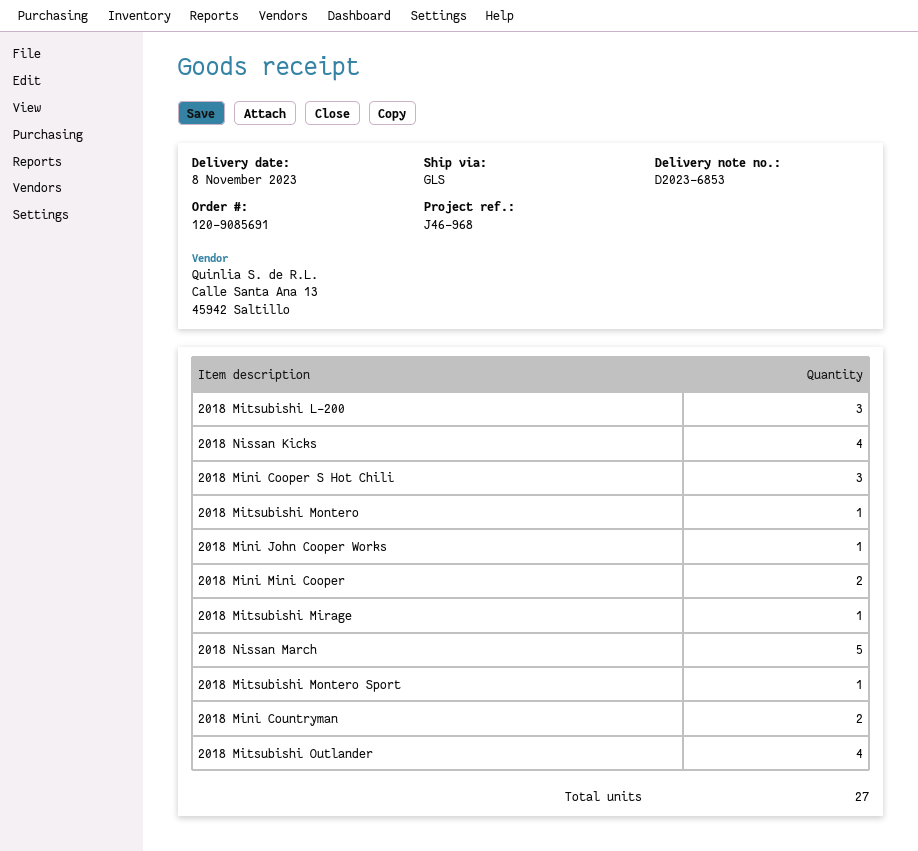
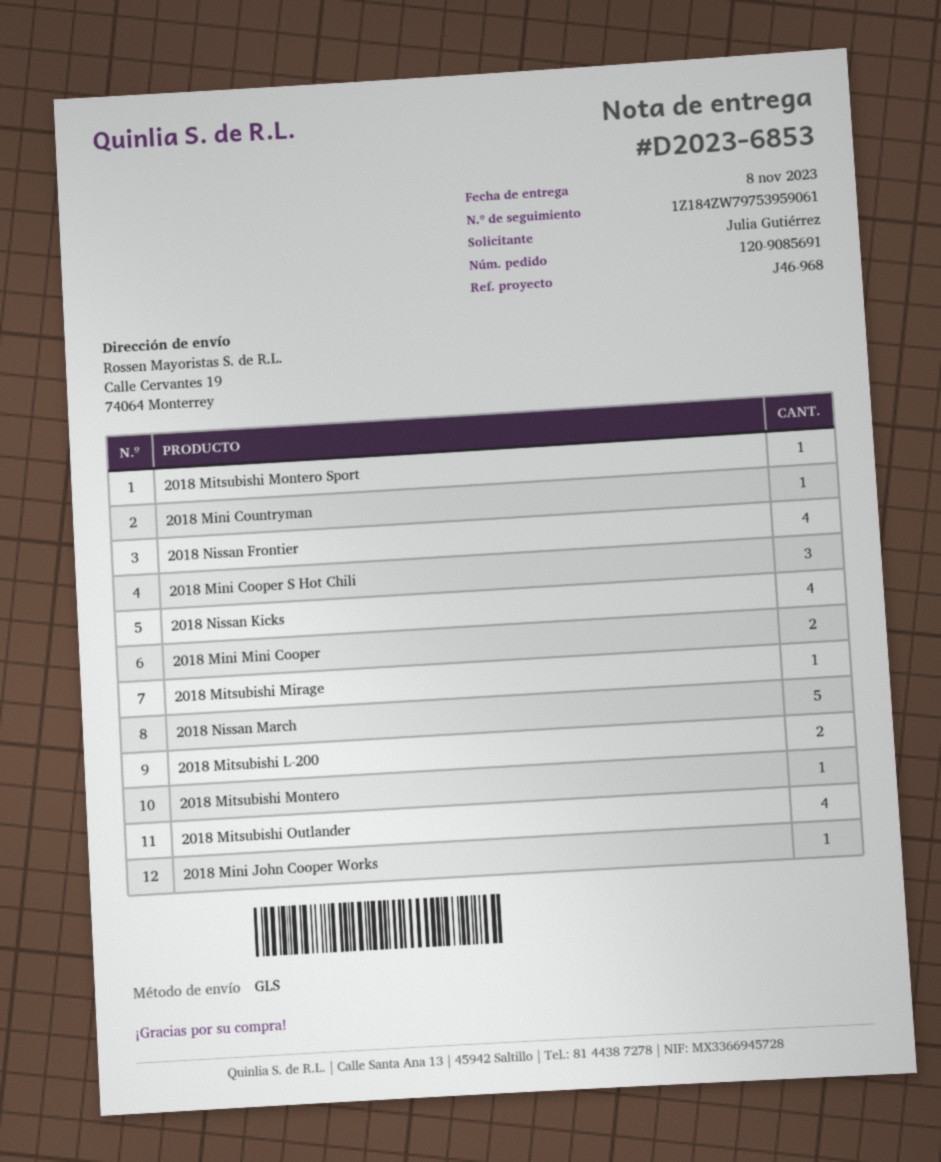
2018 Mitsubishi L-200: 3 -> 2
2018 Mini Countryman: 2 -> 1
2018 Nissan Frontier: none -> 4

